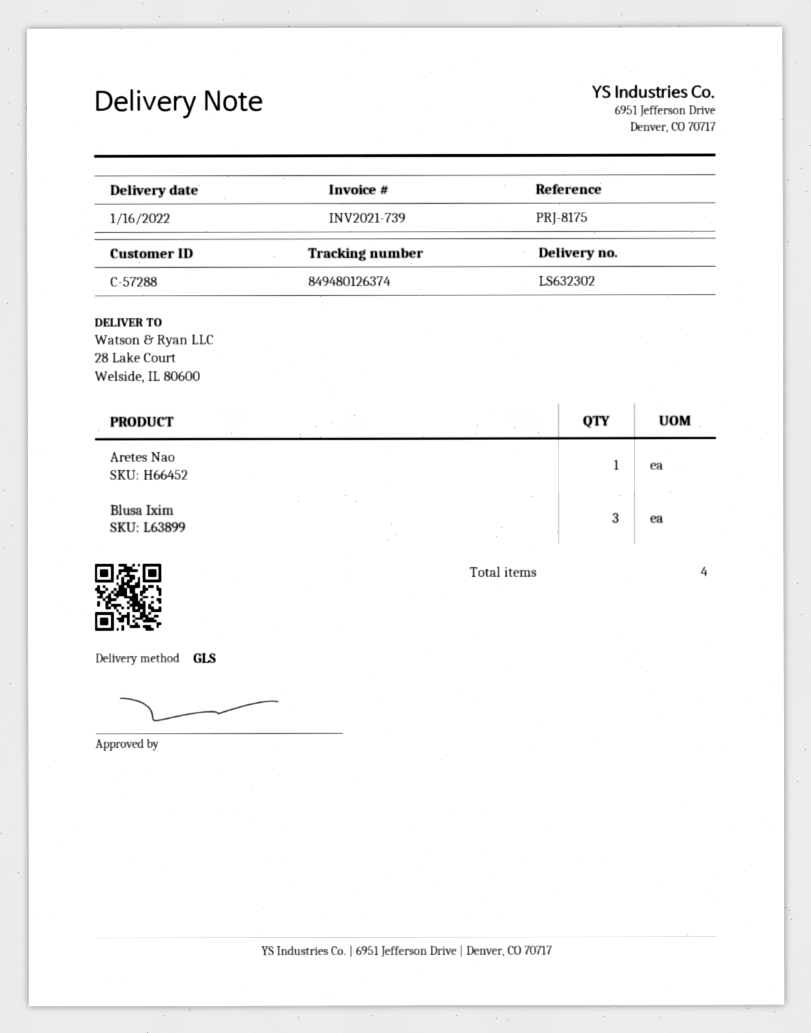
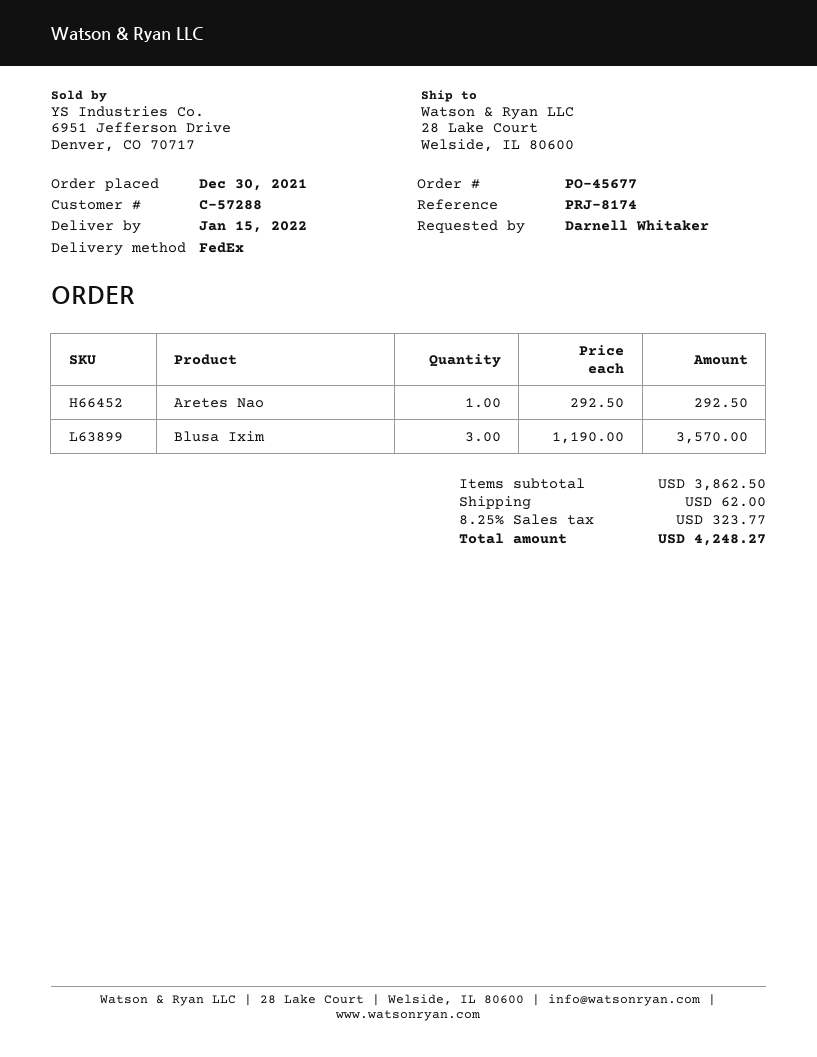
delivery date: 2022-01-16 -> 2022-01-15
reference: PRJ-8175 -> PRJ-8174
shipping method: GLS -> FedEx

